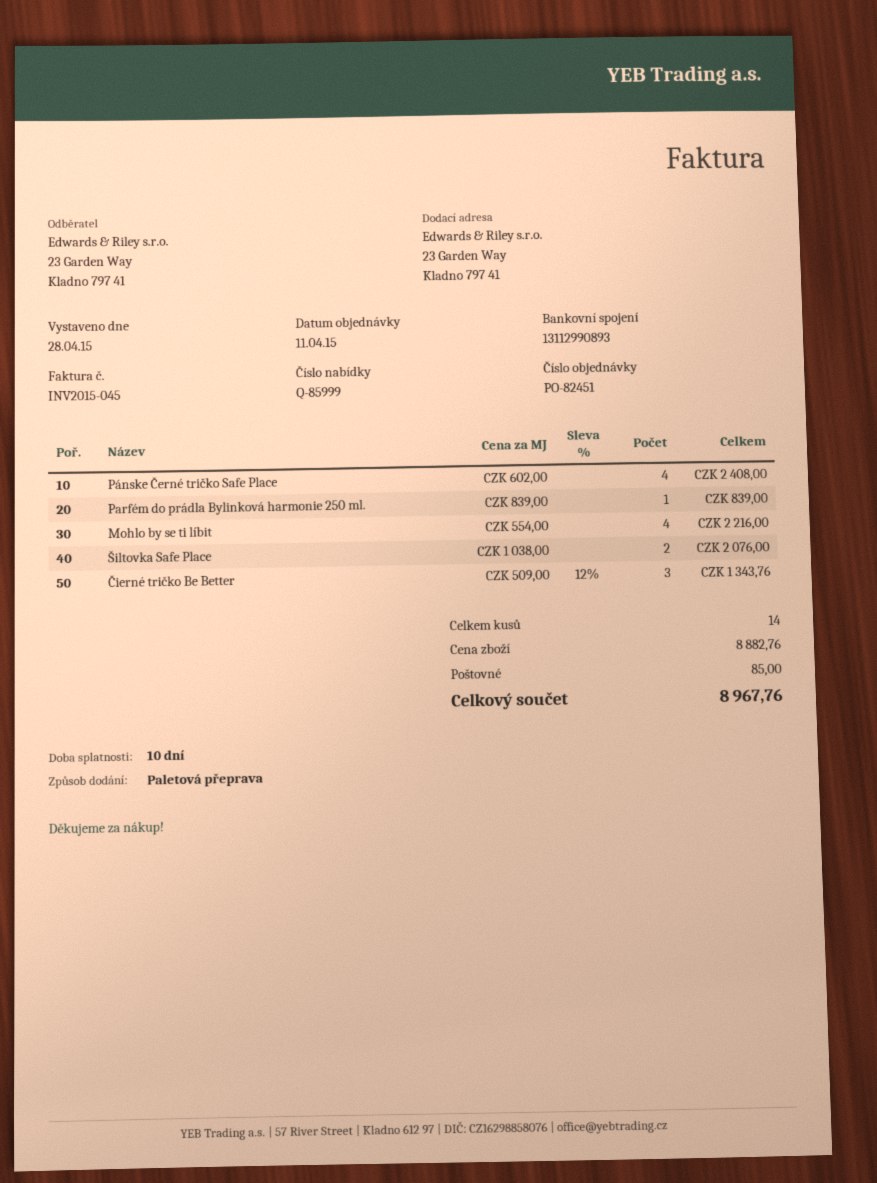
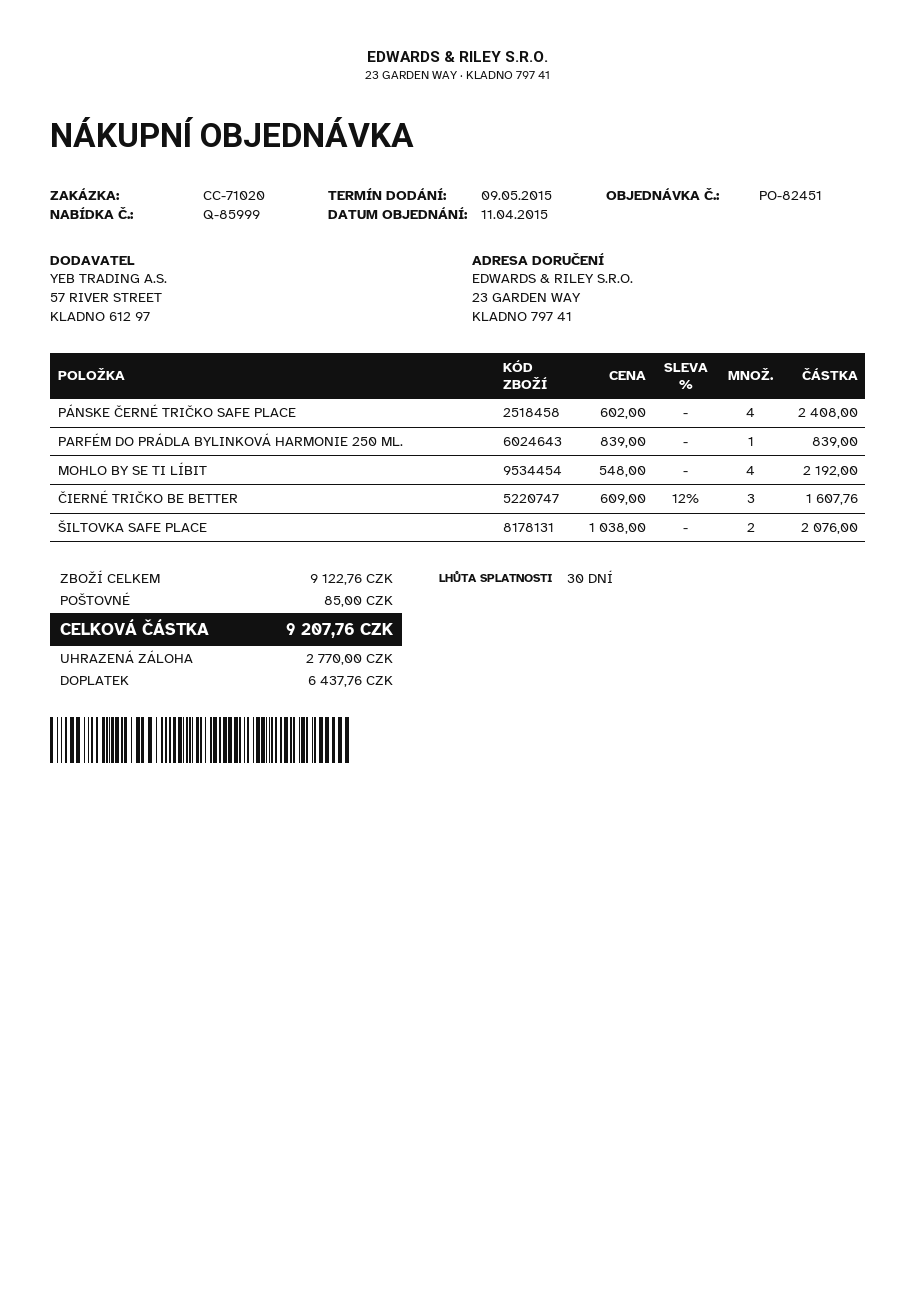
payment terms: 10 days -> 30 days
Mohlo by se ti líbit: 4 x 554.00 = 2216.00 -> 4 x 548.00 = 2192.00
Čierné tričko Be Better: 3 x 509.00 - 12% = 1343.76 -> 3 x 609.00 - 12% = 1607.76
subtotal: 8882.76 -> 9122.76
total: 8967.76 -> 9207.76

